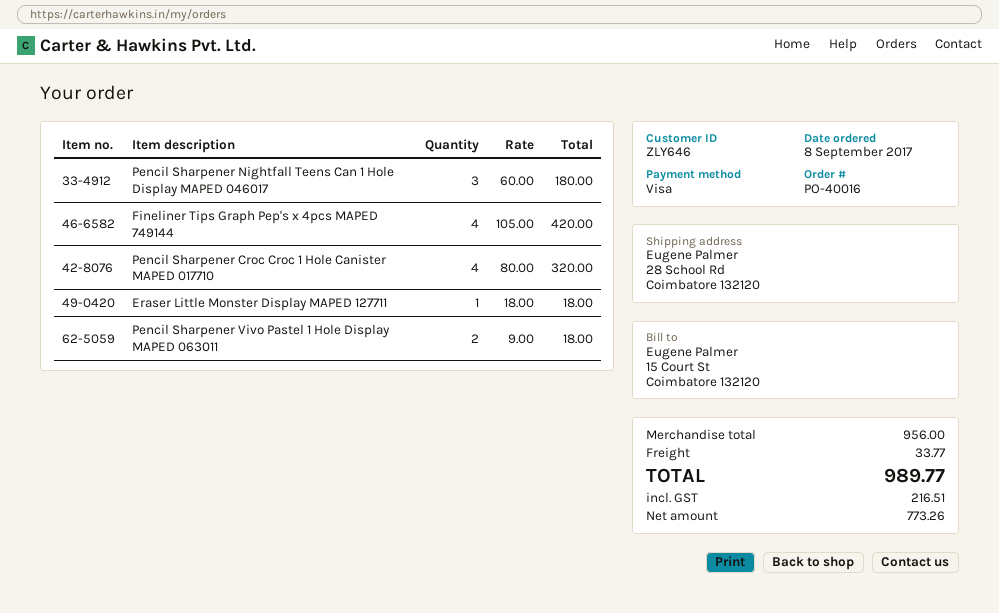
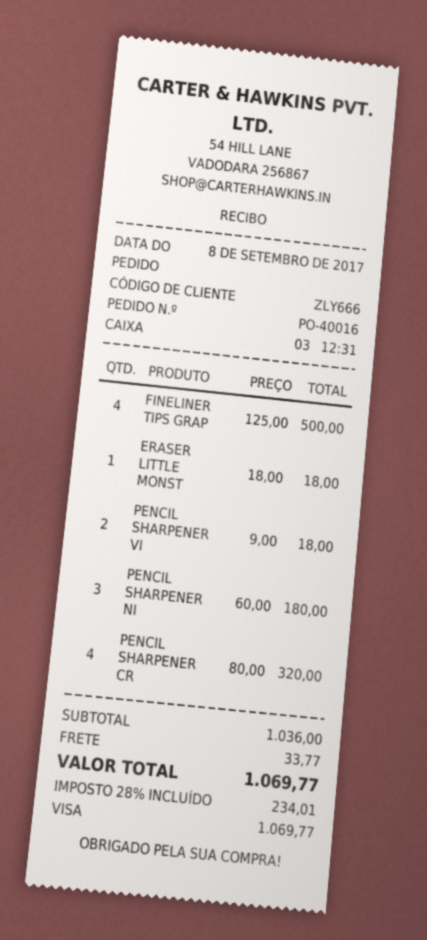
customer number: ZLY646 -> ZLY666
Fineliner Tips Graph Pep's x 4pcs MAPED 749144: 4 x 105.00 = 420.00 -> 4 x 125.00 = 500.00
subtotal: 956.00 -> 1036.00
tax: 216.51 -> 234.01
total: 989.77 -> 1069.77

